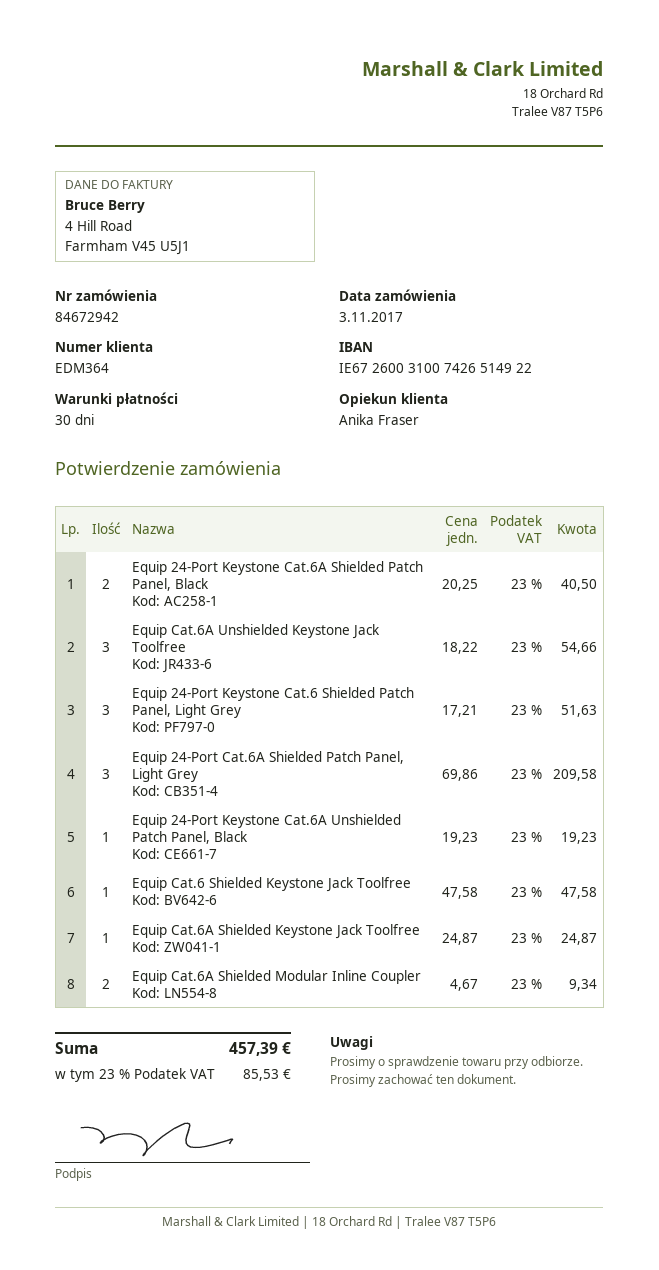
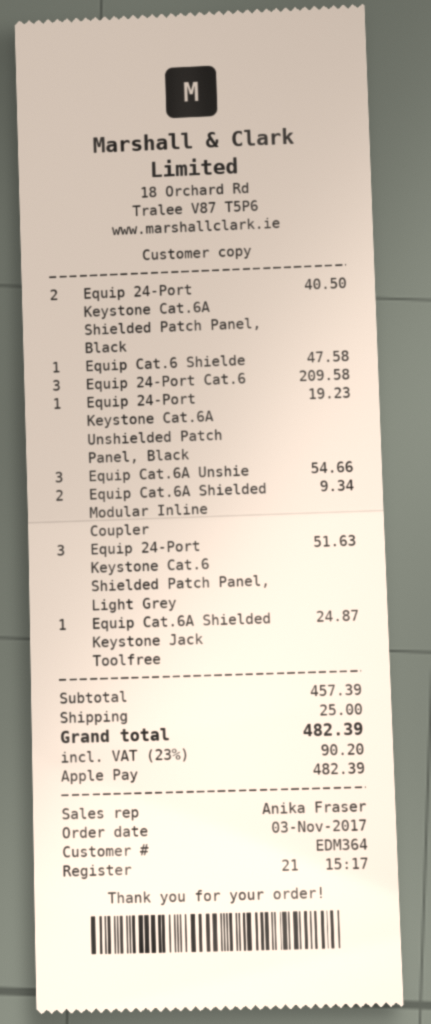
shipping: none -> 25.00
tax: 23% = 85.53 -> 23% = 90.20
total: 457.39 -> 482.39

